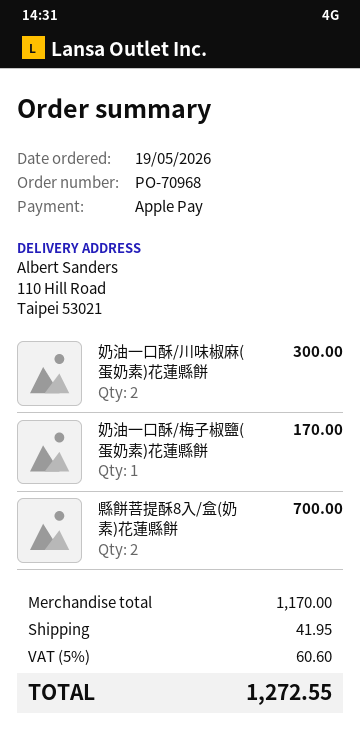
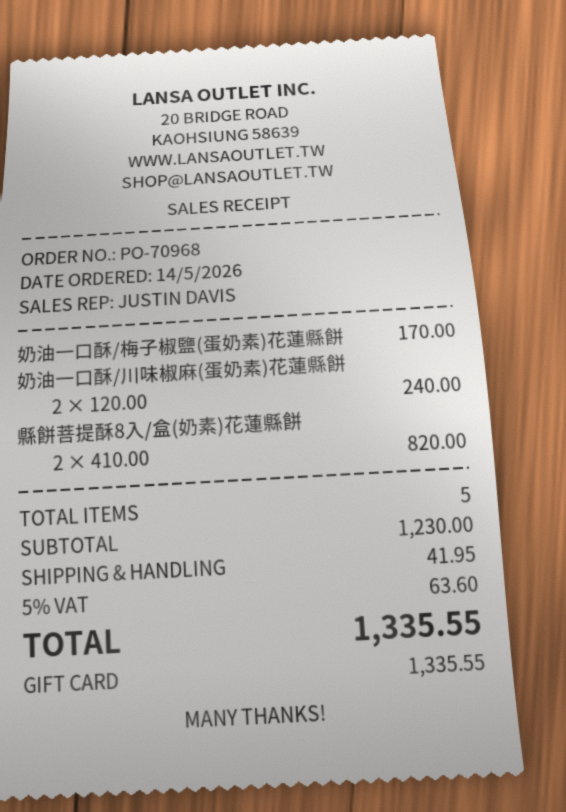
order date: 2026-05-19 -> 2026-05-14
payment method: Apple Pay -> gift card
奶油一口酥/川味椒麻(蛋奶素)花蓮縣餅: 2 for 300.00 -> 2 for 240.00
縣餅菩提酥8入/盒(奶素)花蓮縣餅: 2 for 700.00 -> 2 for 820.00
subtotal: 1170.00 -> 1230.00
tax: 5% = 60.60 -> 5% = 63.60
total: 1272.55 -> 1335.55

